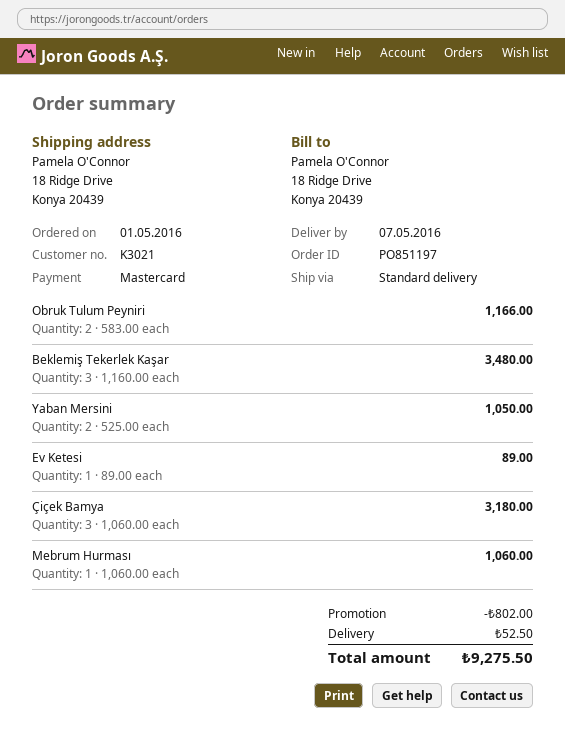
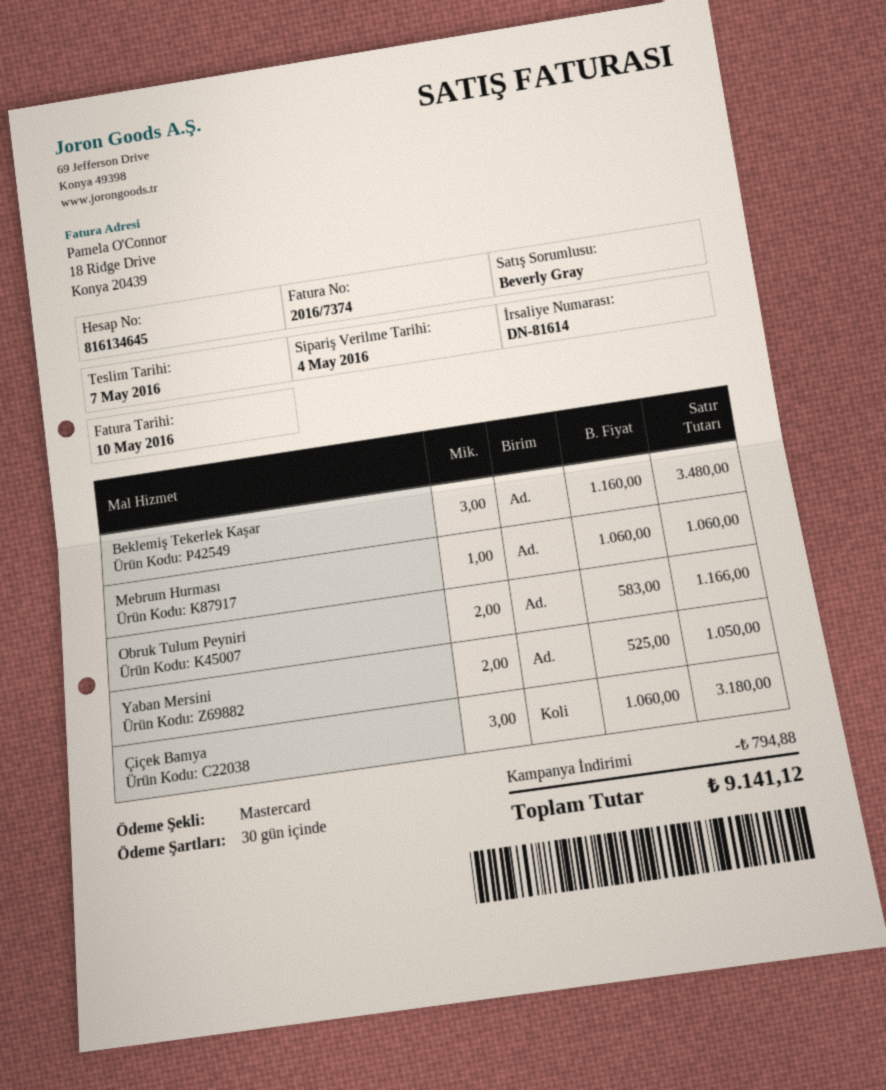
order date: 2016-05-01 -> 2016-05-04
Ev Ketesi: 1 x 89.00 = 89.00 -> none
discount: 802.00 -> 794.88
shipping: 52.50 -> none
total: 9275.50 -> 9141.12

